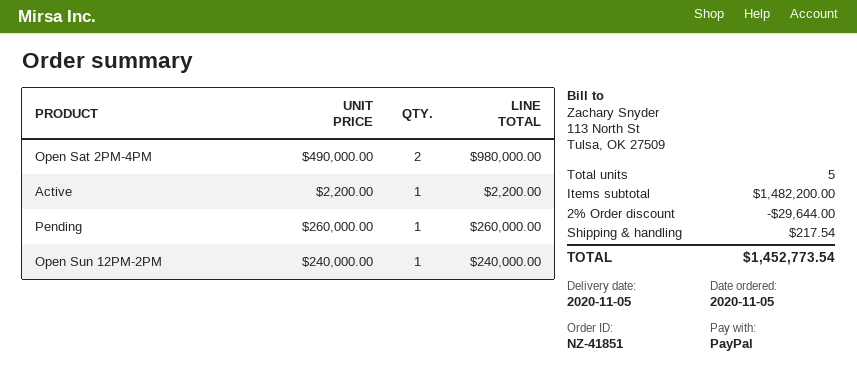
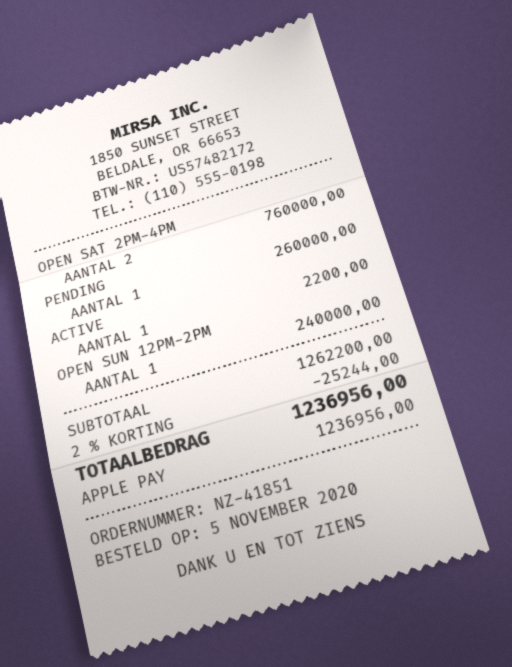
payment method: PayPal -> Apple Pay
Open Sat 2PM-4PM: 2 for 980000.00 -> 2 for 760000.00
subtotal: 1482200.00 -> 1262200.00
discount: 2% = 29644.00 -> 2% = 25244.00
shipping: 217.54 -> none
total: 1452773.54 -> 1236956.00

